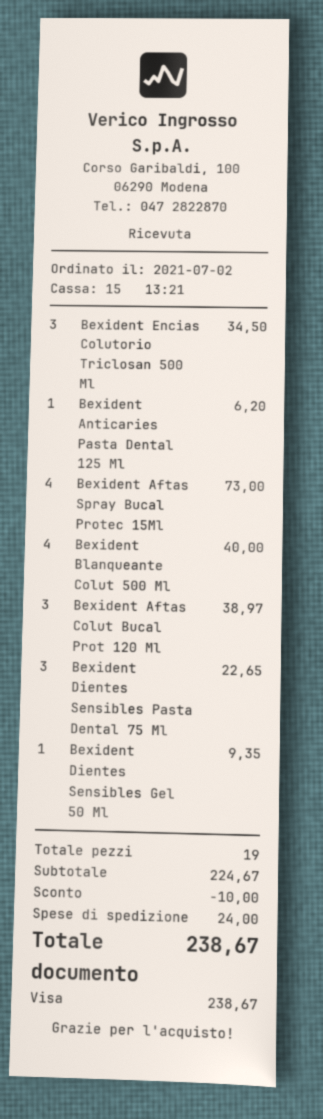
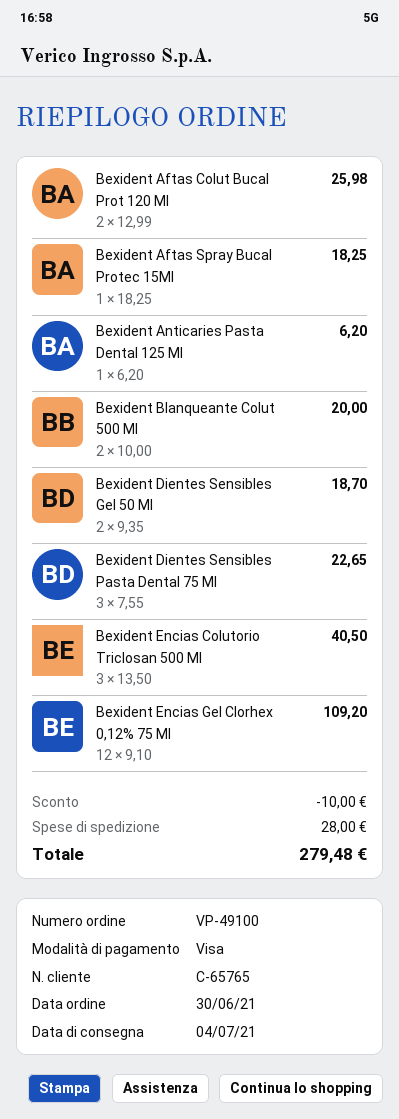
order date: 2021-07-02 -> 2021-06-30
Bexident Encias Colutorio Triclosan 500 Ml: 3 for 34.50 -> 3 for 40.50
Bexident Aftas Spray Bucal Protec 15Ml: 4 for 73.00 -> 1 for 18.25
Bexident Blanqueante Colut 500 Ml: 4 for 40.00 -> 2 for 20.00
Bexident Aftas Colut Bucal Prot 120 Ml: 3 for 38.97 -> 2 for 25.98
Bexident Dientes Sensibles Gel 50 Ml: 1 for 9.35 -> 2 for 18.70
Bexident Encias Gel Clorhex 0,12% 75 Ml: none -> 12 for 109.20
shipping: 24.00 -> 28.00
total: 238.67 -> 279.48

